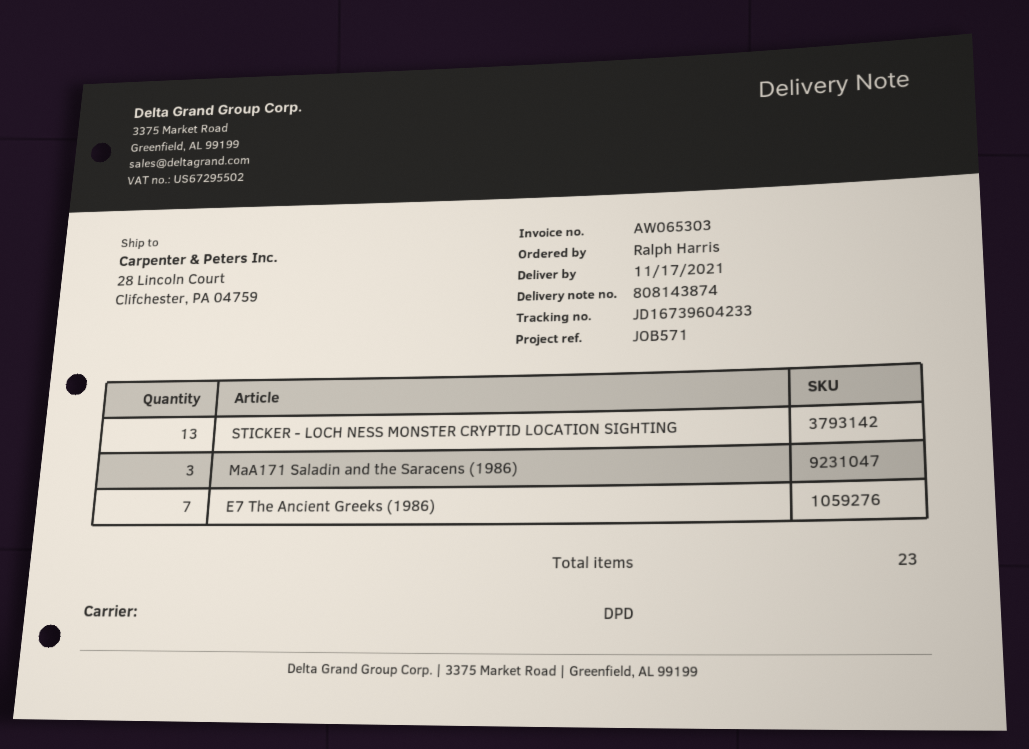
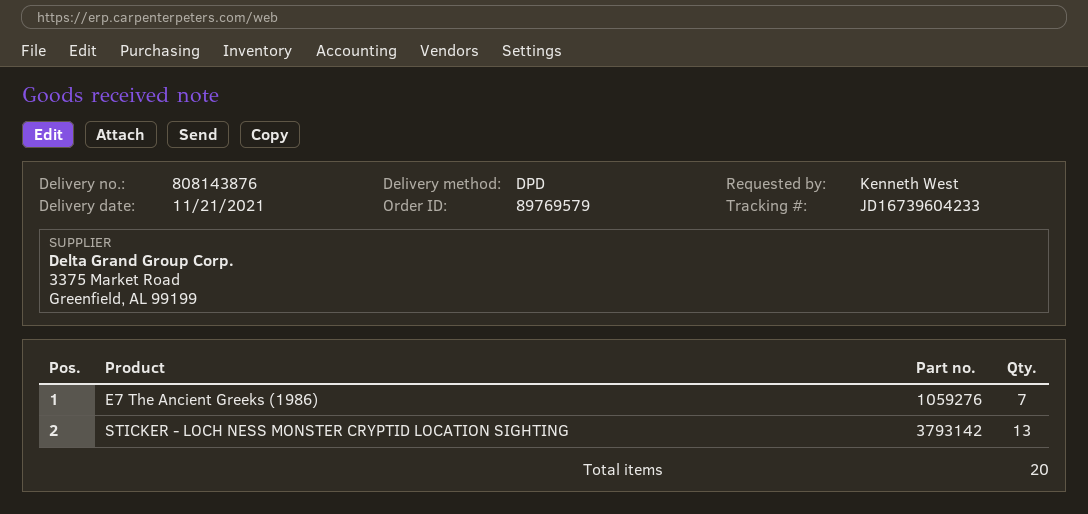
delivery note number: 808143874 -> 808143876
delivery date: 2021-11-17 -> 2021-11-21
ordered by: Ralph Harris -> Kenneth West
MaA171 Saladin and the Saracens (1986): 3 -> none
total quantity: 23 -> 20

